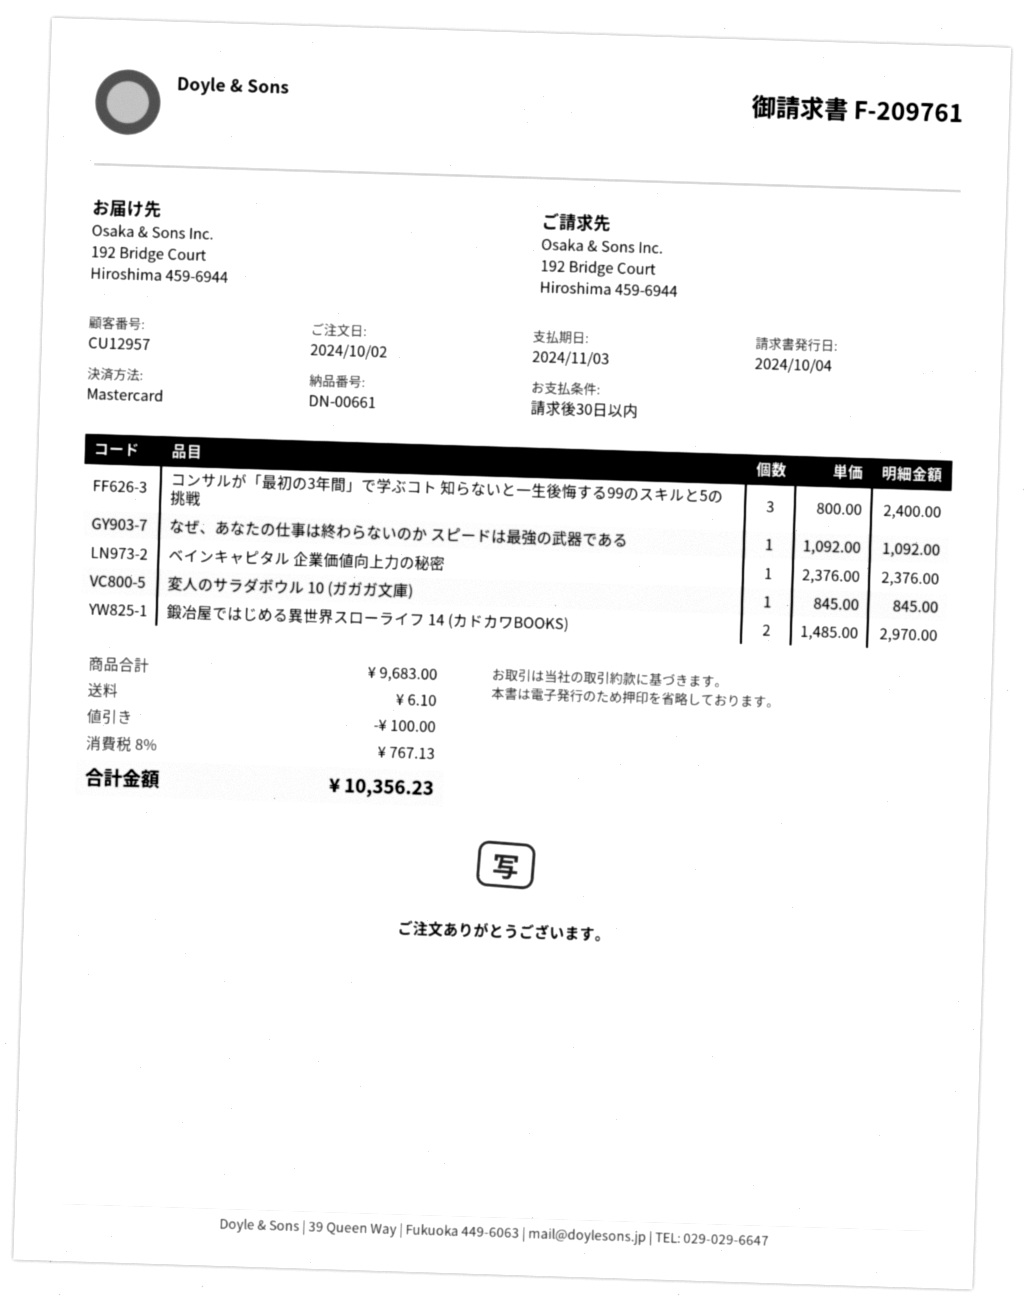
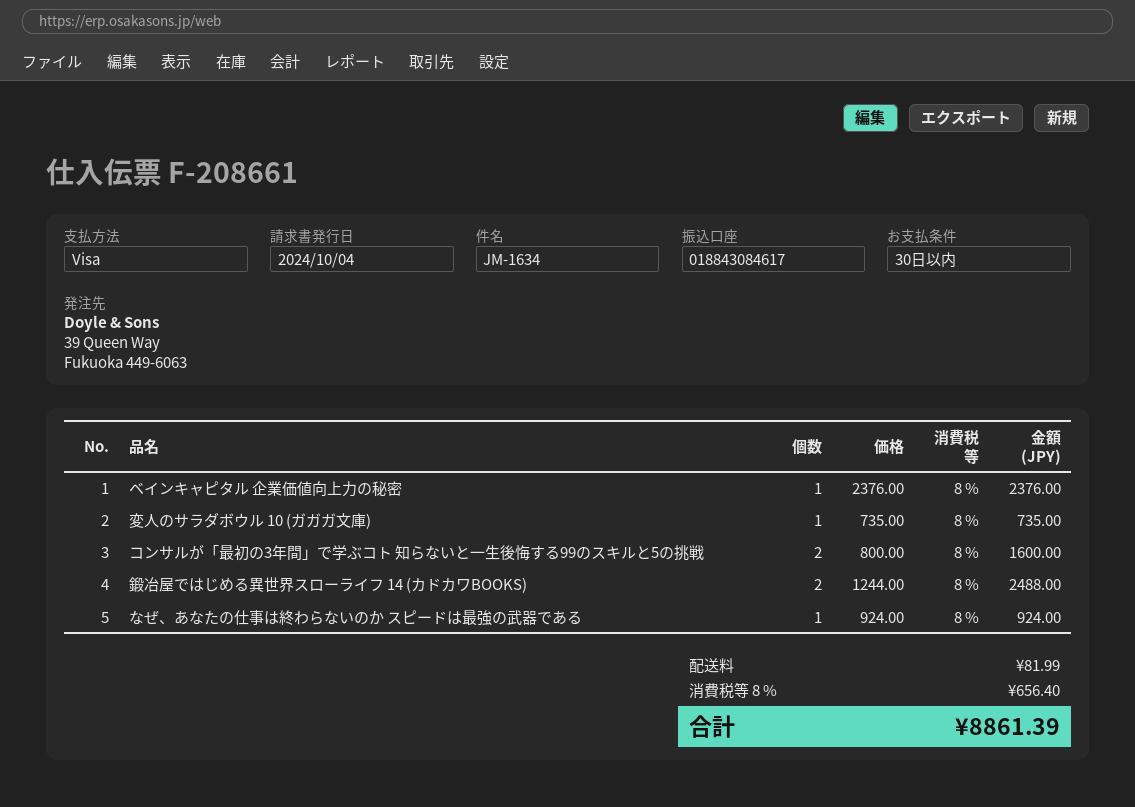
invoice number: F-209761 -> F-208661
payment method: Mastercard -> Visa
コンサルが「最初の3年間」で学ぶコト 知らないと一生後悔する99のスキルと5の挑戦: 3 x 800.00 = 2400.00 -> 2 x 800.00 = 1600.00
なぜ、あなたの仕事は終わらないのか スピードは最強の武器である: 1 x 1092.00 = 1092.00 -> 1 x 924.00 = 924.00
変人のサラダボウル 10 (ガガガ文庫): 1 x 845.00 = 845.00 -> 1 x 735.00 = 735.00
鍛冶屋ではじめる異世界スローライフ 14 (カドカワBOOKS): 2 x 1485.00 = 2970.00 -> 2 x 1244.00 = 2488.00
discount: 100.00 -> none
shipping: 6.10 -> 81.99
tax: 8% = 767.13 -> 8% = 656.40
total: 10356.23 -> 8861.39

